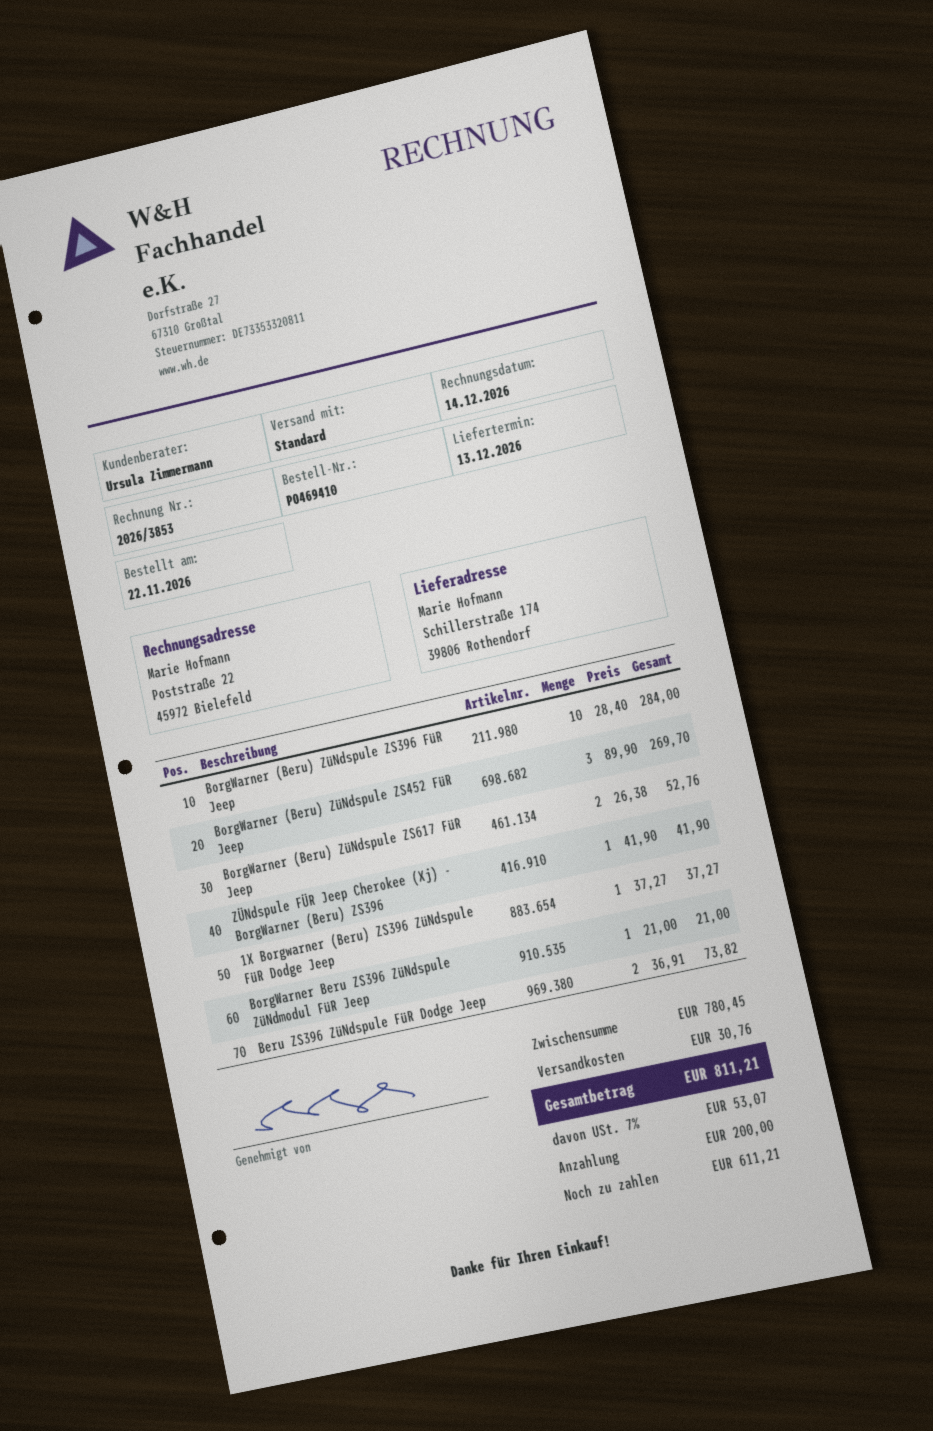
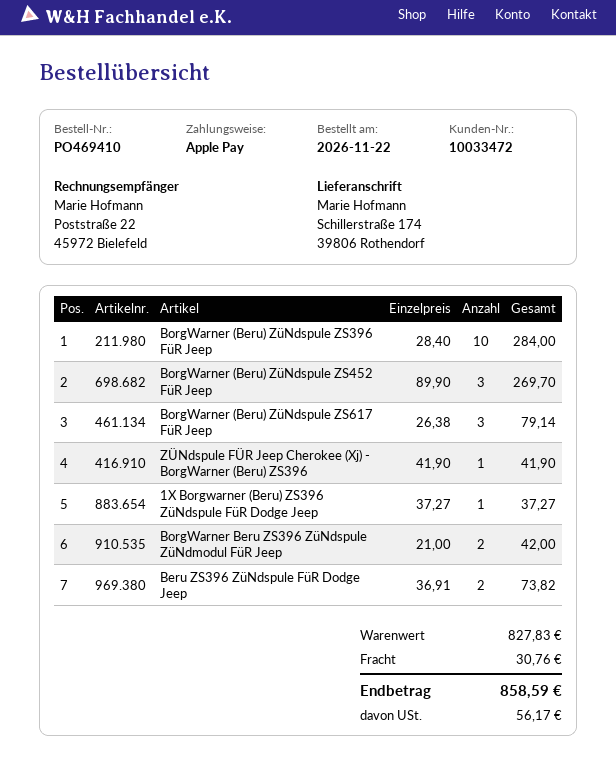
BorgWarner (Beru) ZüNdspule ZS617 FüR Jeep: 2 x 26.38 = 52.76 -> 3 x 26.38 = 79.14
BorgWarner Beru ZS396 ZüNdspule ZüNdmodul FüR Jeep: 1 x 21.00 = 21.00 -> 2 x 21.00 = 42.00
subtotal: 780.45 -> 827.83
tax: 53.07 -> 56.17
total: 811.21 -> 858.59

